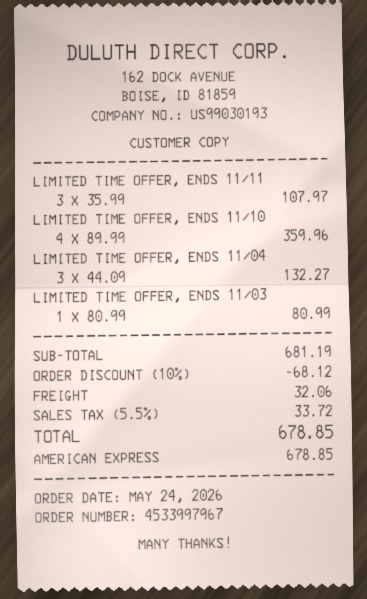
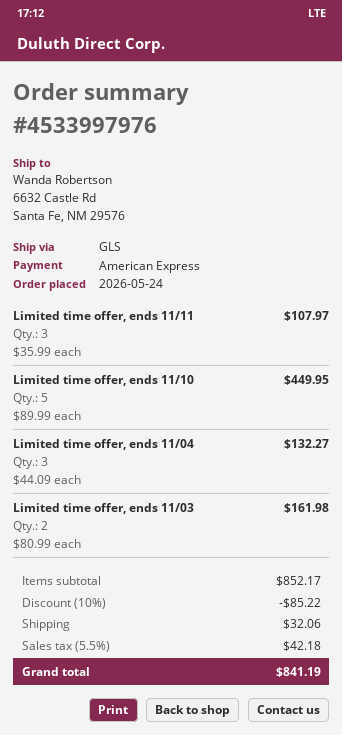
order number: 4533997967 -> 4533997976
LIMITED TIME OFFER, ENDS 11/10: 4 x 89.99 = 359.96 -> 5 x 89.99 = 449.95
LIMITED TIME OFFER, ENDS 11/03: 1 x 80.99 = 80.99 -> 2 x 80.99 = 161.98
subtotal: 681.19 -> 852.17
discount: 10% = 68.12 -> 10% = 85.22
tax: 5.5% = 33.72 -> 5.5% = 42.18
total: 678.85 -> 841.19

